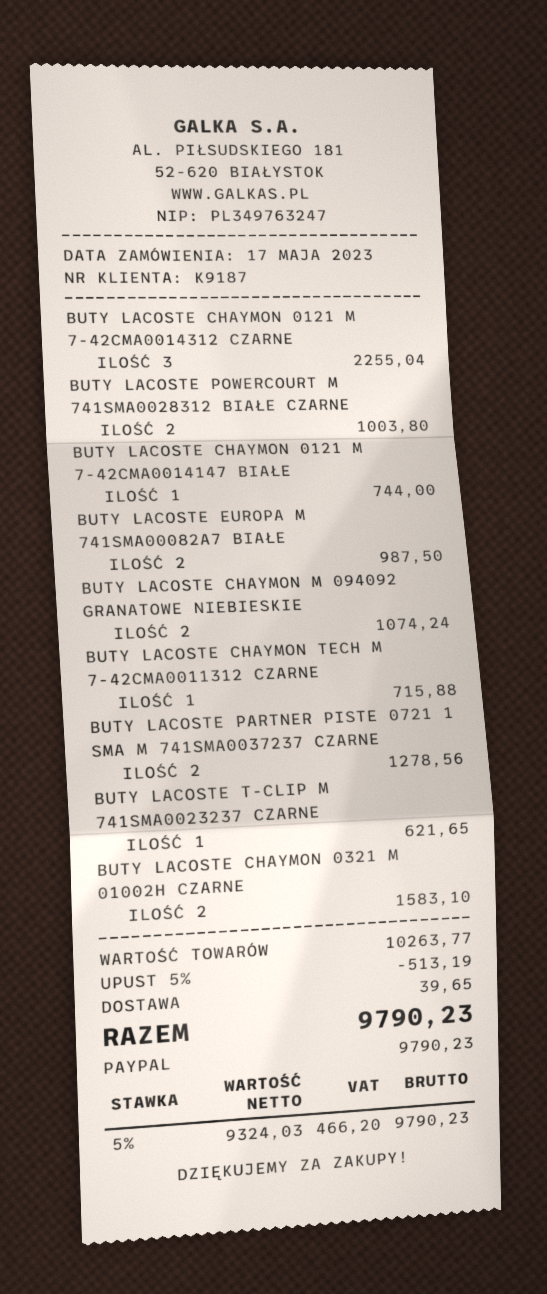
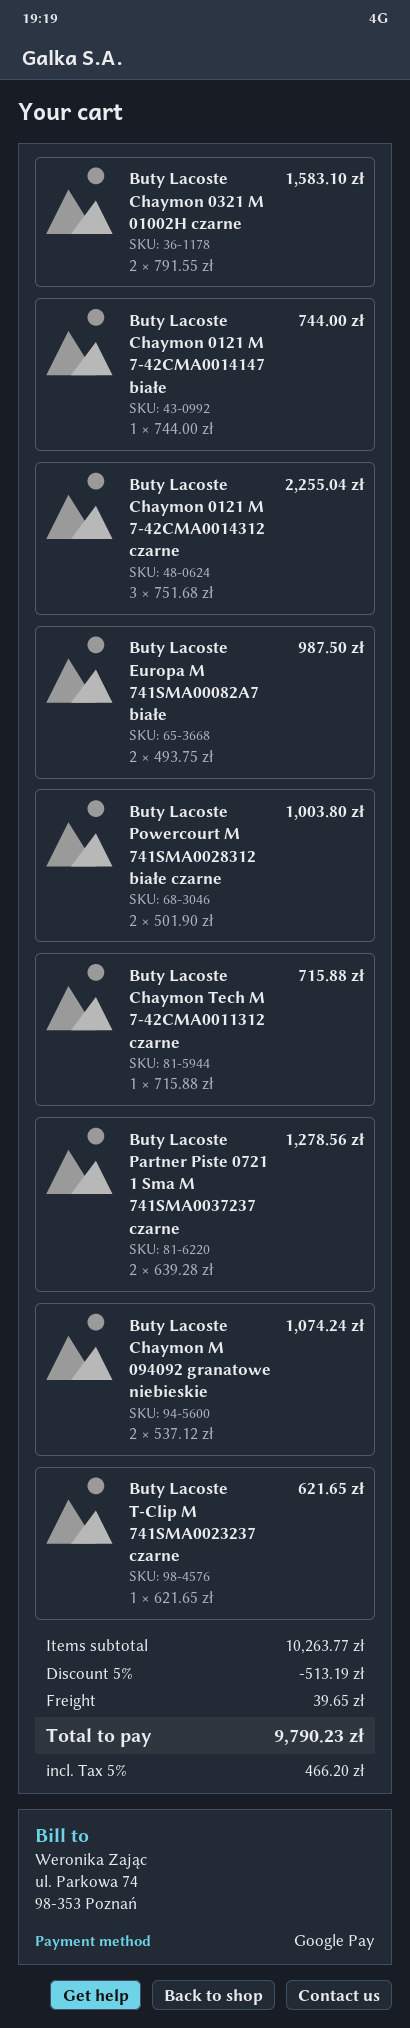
payment method: PayPal -> Google Pay

